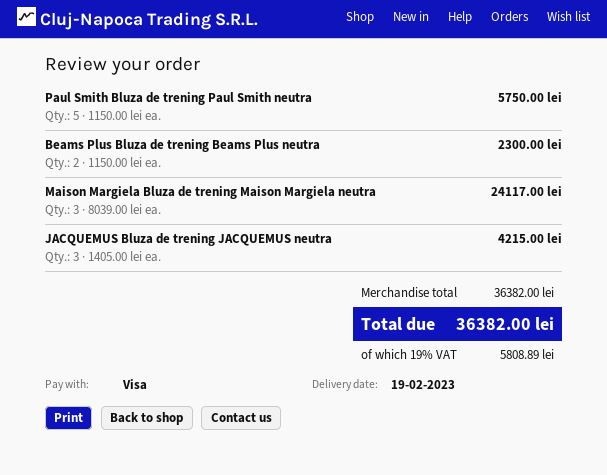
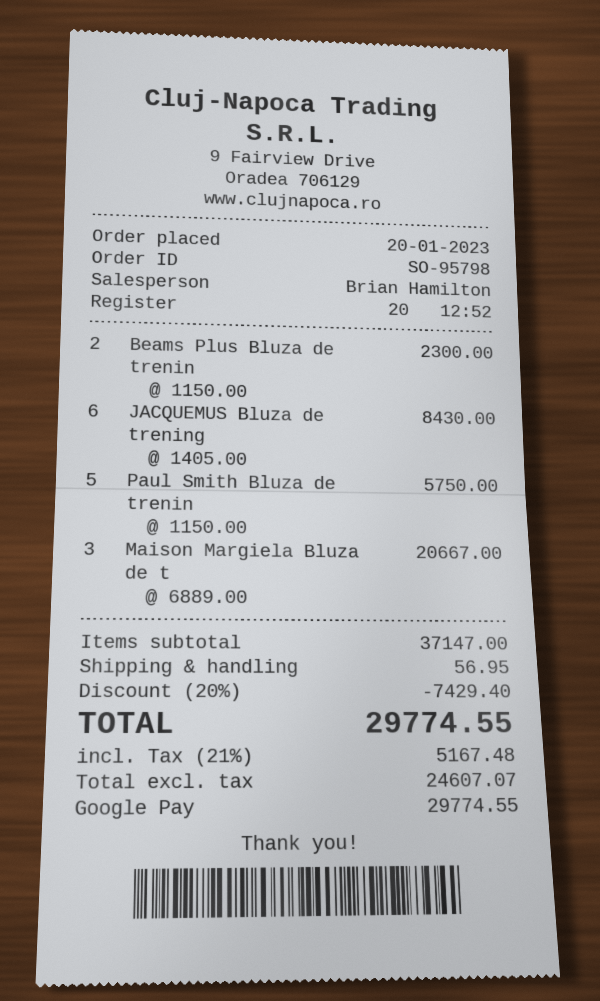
payment method: Visa -> Google Pay
Maison Margiela Bluza de trening Maison Margiela neutra: 3 x 8039.00 = 24117.00 -> 3 x 6889.00 = 20667.00
JACQUEMUS Bluza de trening JACQUEMUS neutra: 3 x 1405.00 = 4215.00 -> 6 x 1405.00 = 8430.00
subtotal: 36382.00 -> 37147.00
discount: none -> 20% = 7429.40
shipping: none -> 56.95
tax: 19% = 5808.89 -> 21% = 5167.48
total: 36382.00 -> 29774.55

